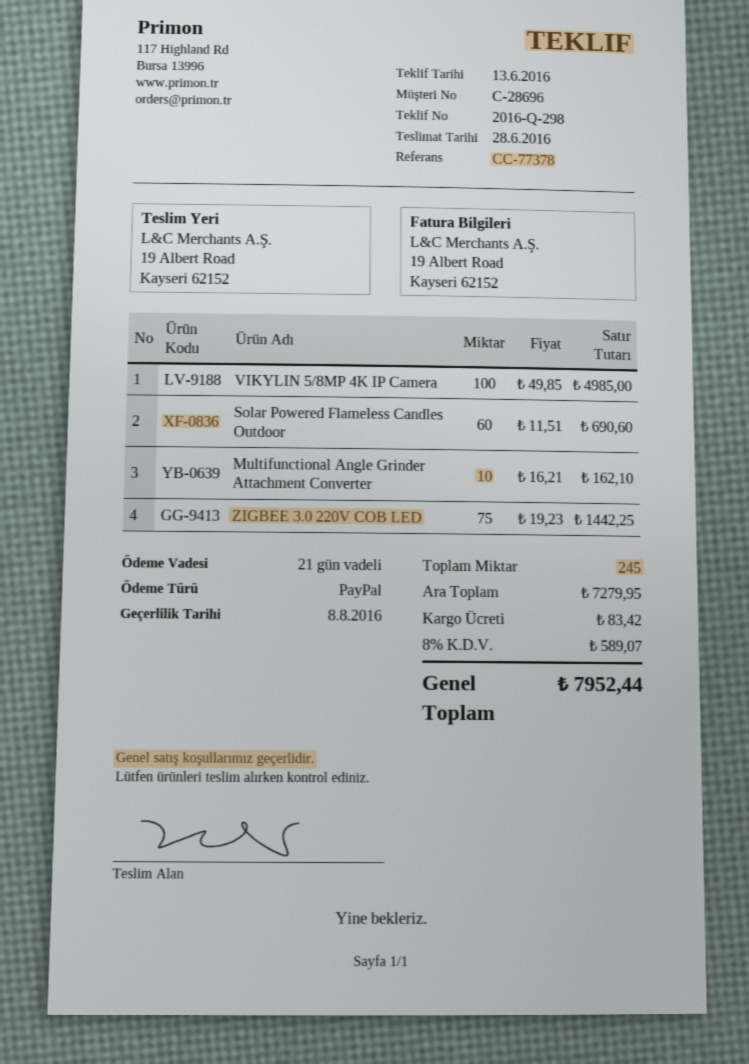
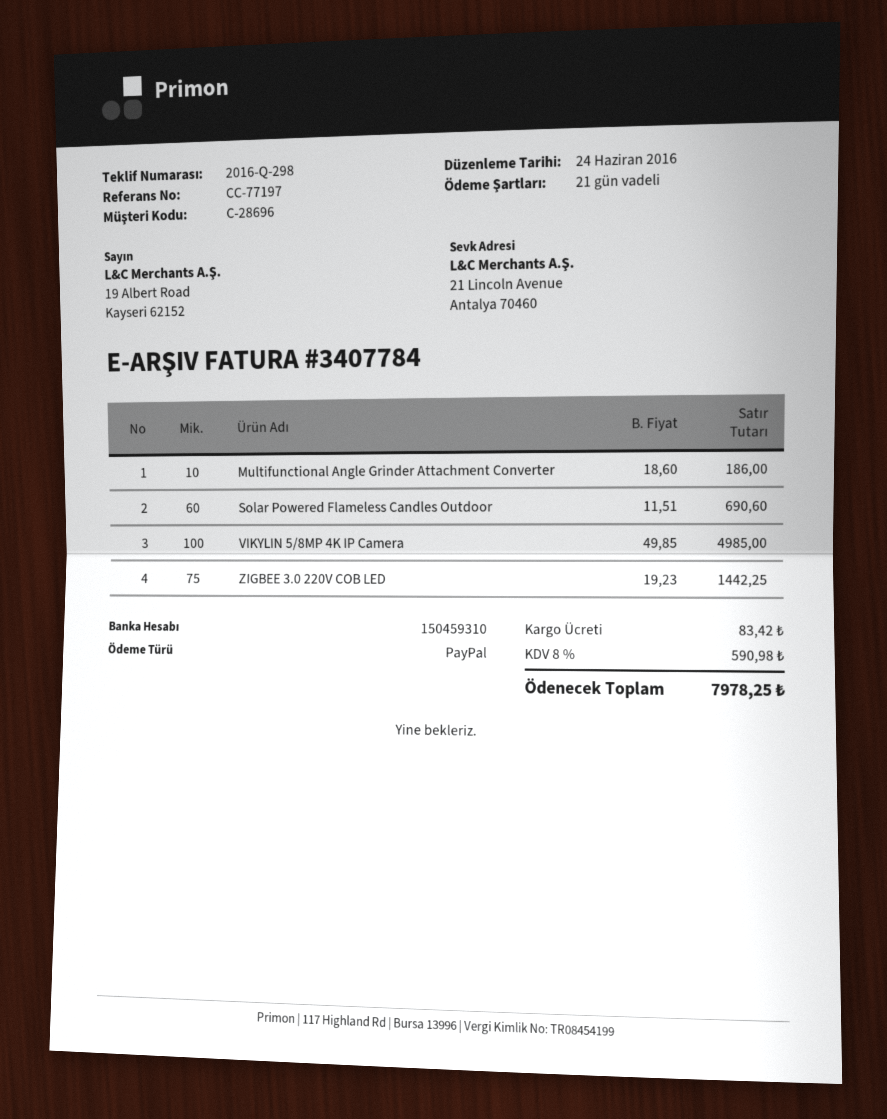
reference: CC-77378 -> CC-77197
ship to: 19 Albert Road, Kayseri 62152 -> 21 Lincoln Avenue, Antalya 70460
Multifunctional Angle Grinder Attachment Converter: 10 x 16.21 = 162.10 -> 10 x 18.60 = 186.00
tax: 8% = 589.07 -> 8% = 590.98
total: 7952.44 -> 7978.25

